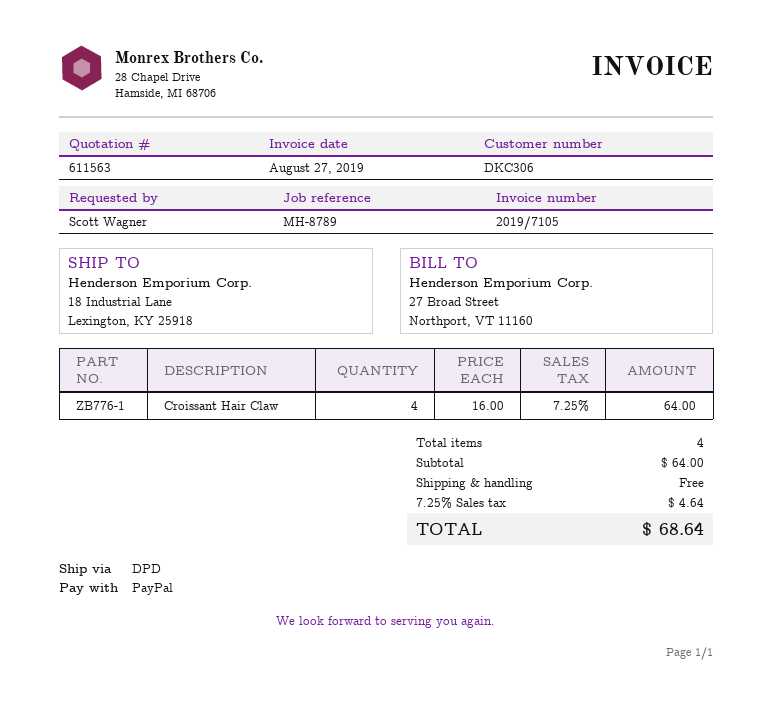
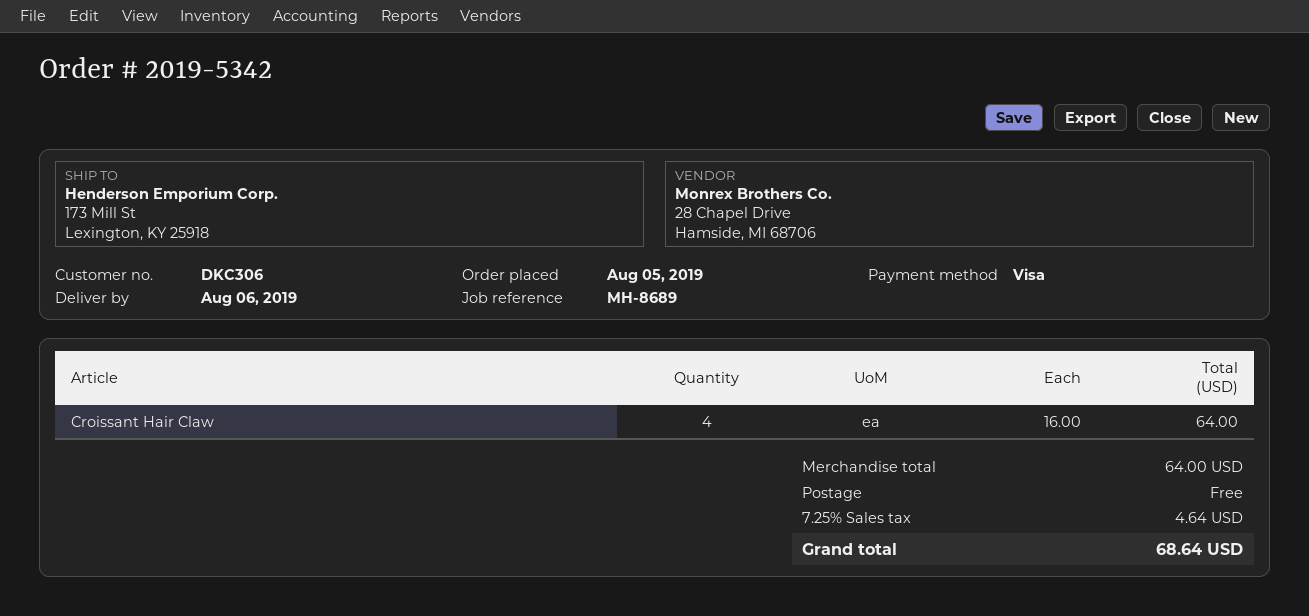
reference: MH-8789 -> MH-8689
payment method: PayPal -> Visa
ship to: 18 Industrial Lane, Lexington, KY 25918 -> 173 Mill St, Lexington, KY 25918

